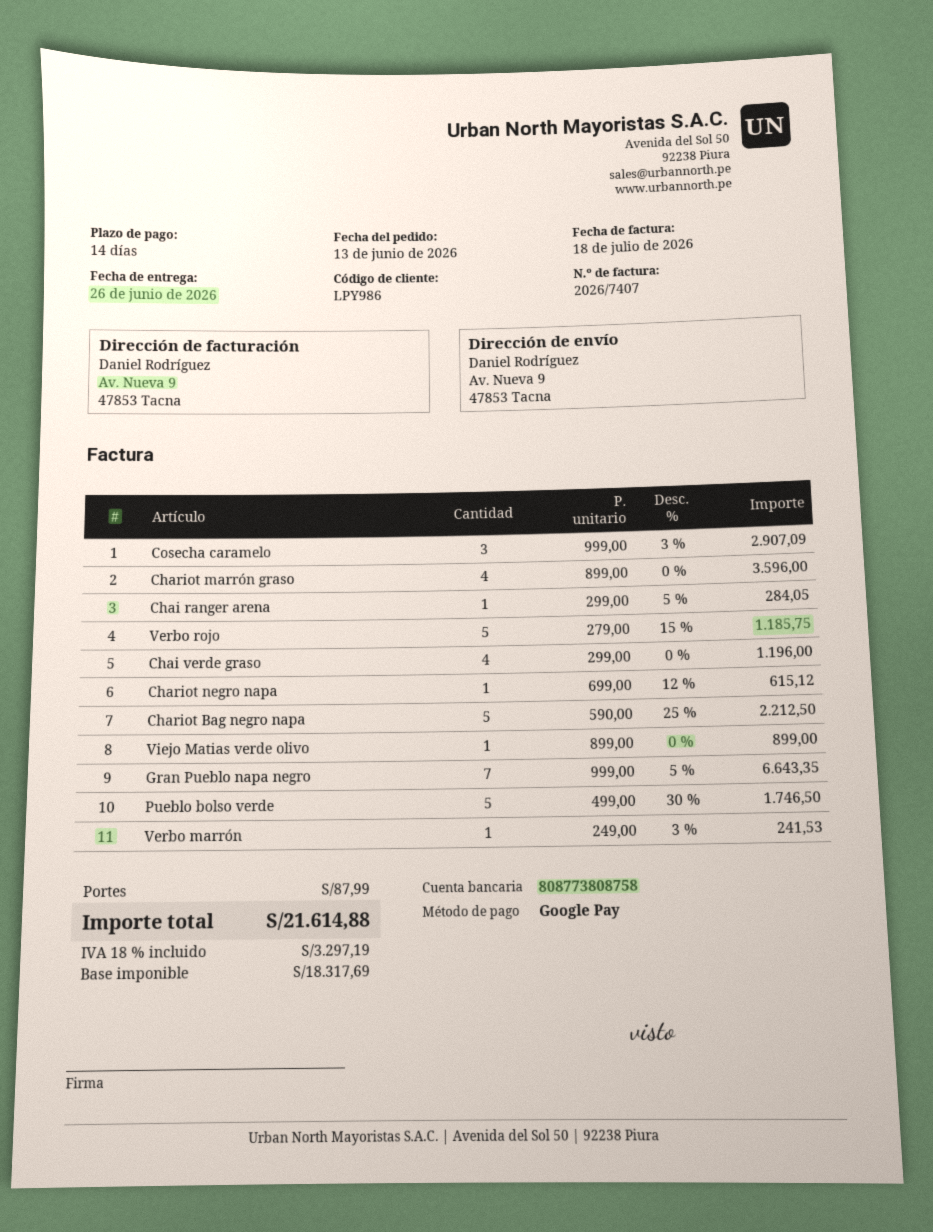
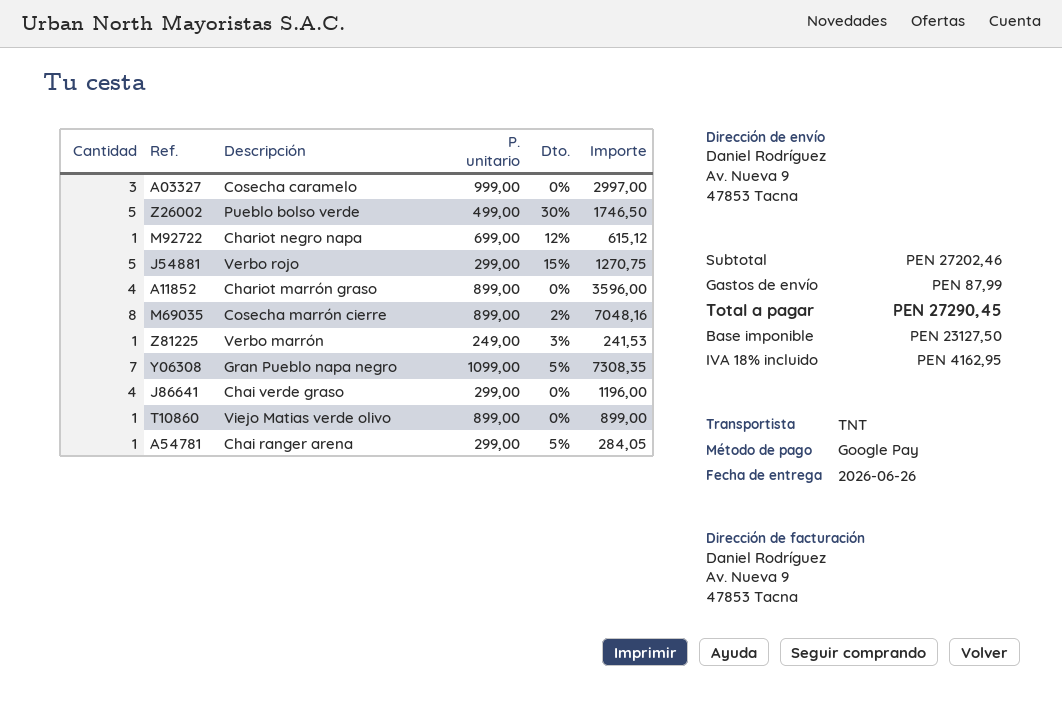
Cosecha caramelo: 3 x 999.00 - 3% = 2907.09 -> 3 x 999.00 = 2997.00
Verbo rojo: 5 x 279.00 - 15% = 1185.75 -> 5 x 299.00 - 15% = 1270.75
Chariot Bag negro napa: 5 x 590.00 - 25% = 2212.50 -> none
Gran Pueblo napa negro: 7 x 999.00 - 5% = 6643.35 -> 7 x 1099.00 - 5% = 7308.35
Cosecha marrón cierre: none -> 8 x 899.00 - 2% = 7048.16
net: 18317.69 -> 23127.50
tax: 18% = 3297.19 -> 18% = 4162.95
total: 21614.88 -> 27290.45

